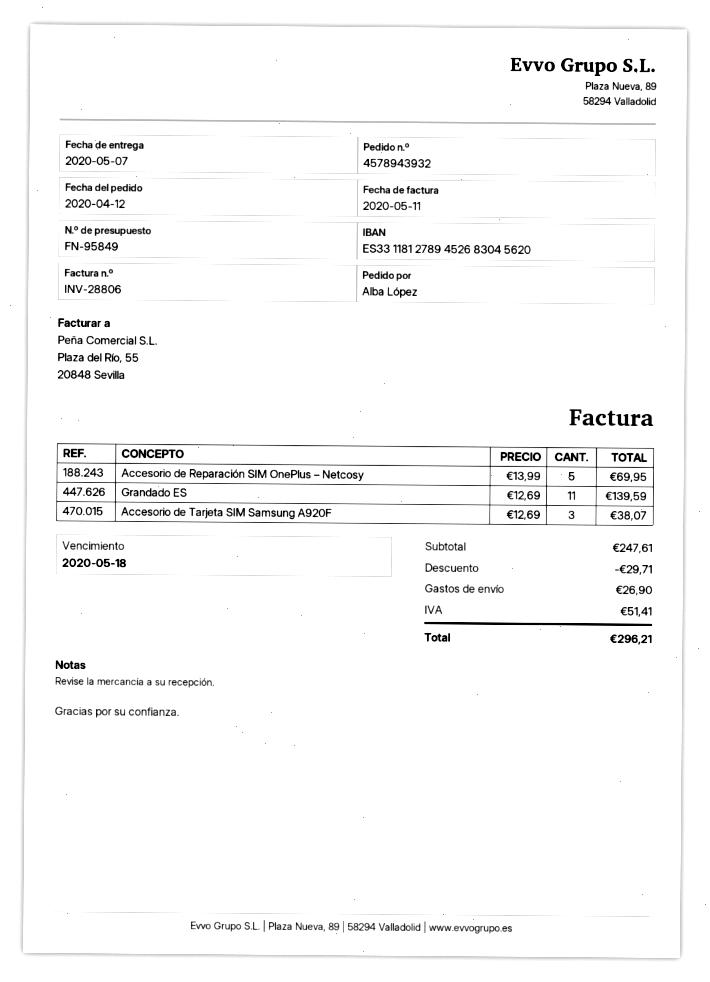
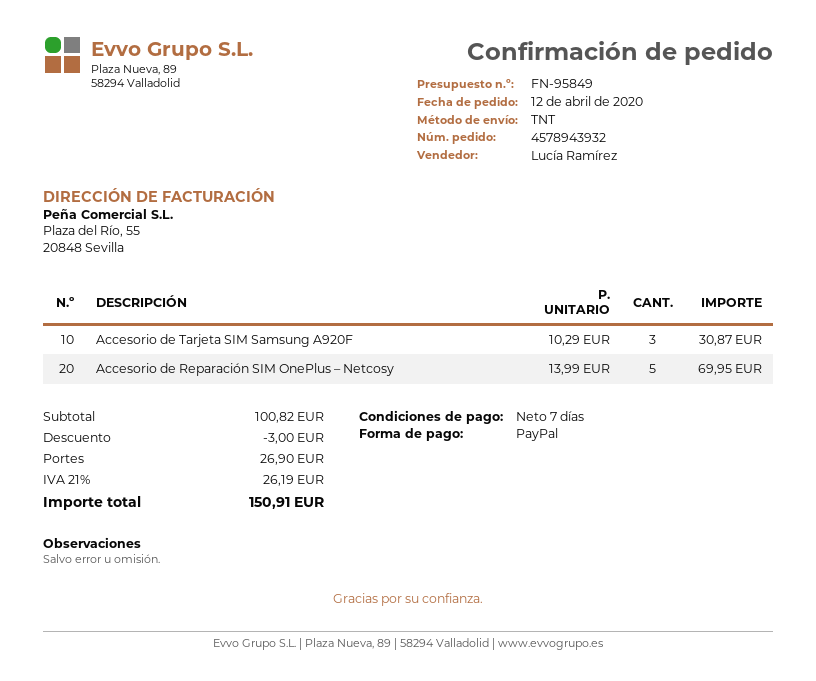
Grandado ES: 11 x 12.69 = 139.59 -> none
Accesorio de Tarjeta SIM Samsung A920F: 3 x 12.69 = 38.07 -> 3 x 10.29 = 30.87
subtotal: 247.61 -> 100.82
discount: 29.71 -> 3.00
tax: 51.41 -> 26.19
total: 296.21 -> 150.91

